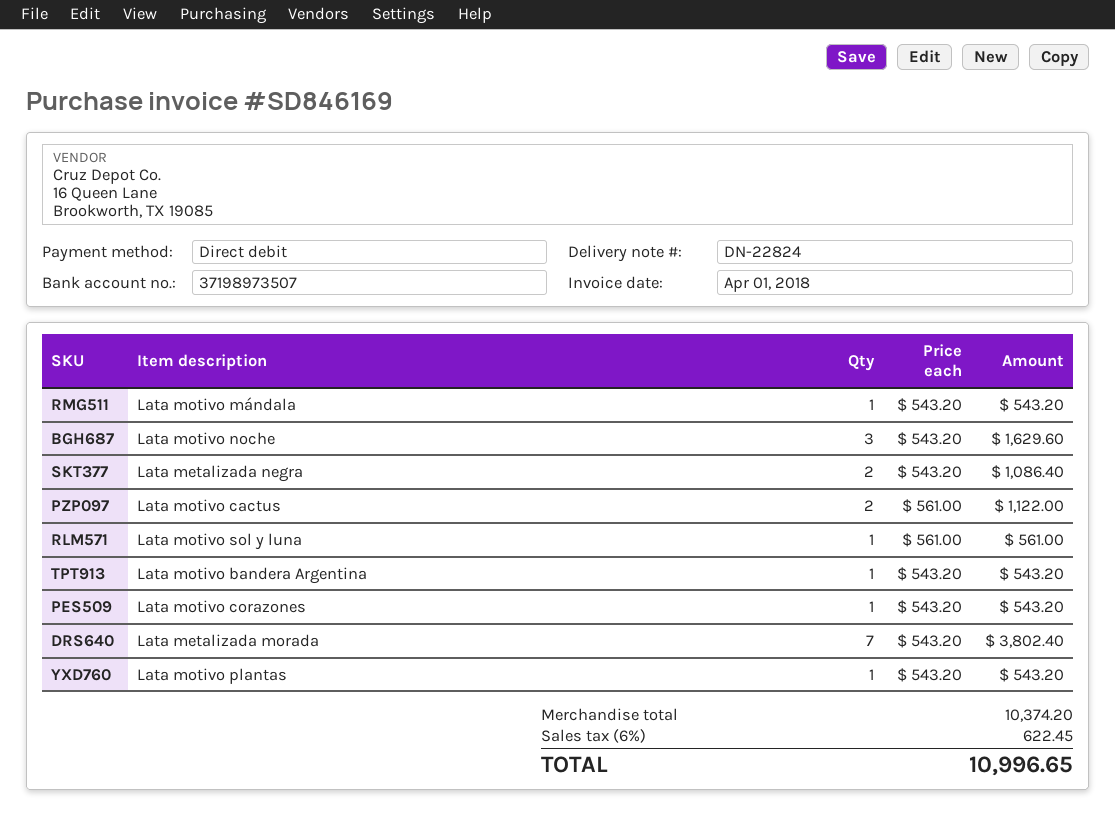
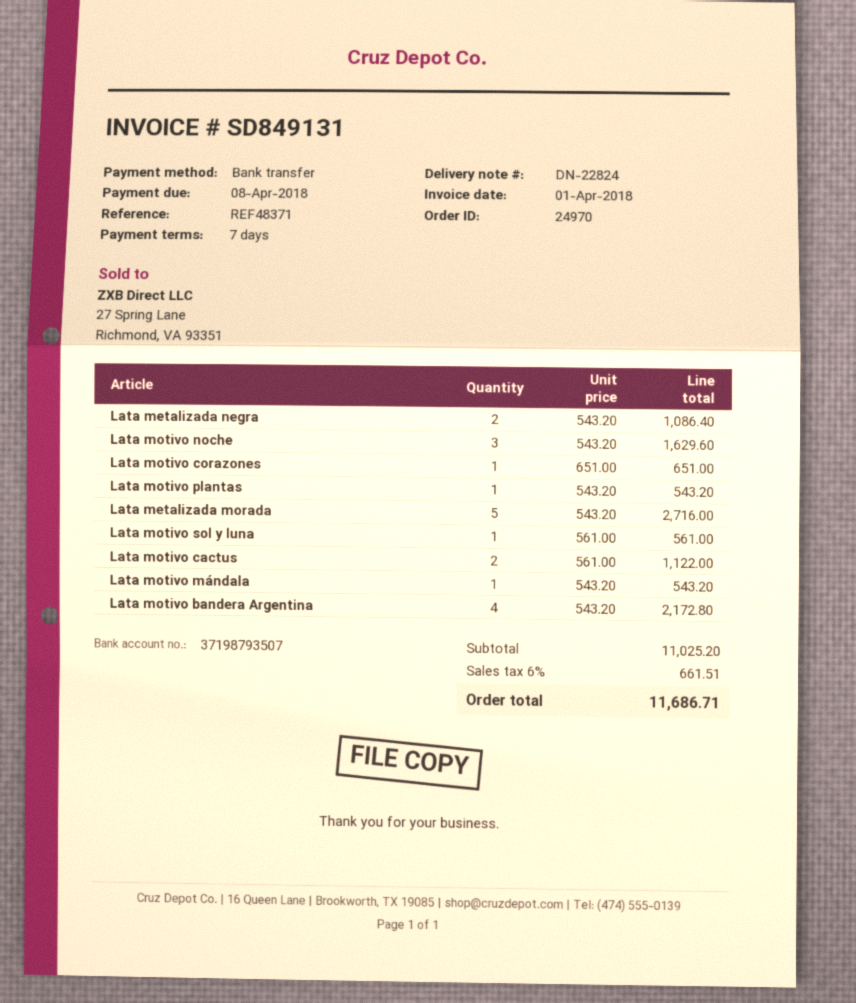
invoice number: SD846169 -> SD849131
payment method: direct debit -> bank transfer
bank account: 37198973507 -> 37198793507
Lata motivo bandera Argentina: 1 x 543.20 = 543.20 -> 4 x 543.20 = 2172.80
Lata motivo corazones: 1 x 543.20 = 543.20 -> 1 x 651.00 = 651.00
Lata metalizada morada: 7 x 543.20 = 3802.40 -> 5 x 543.20 = 2716.00
subtotal: 10374.20 -> 11025.20
tax: 6% = 622.45 -> 6% = 661.51
total: 10996.65 -> 11686.71

